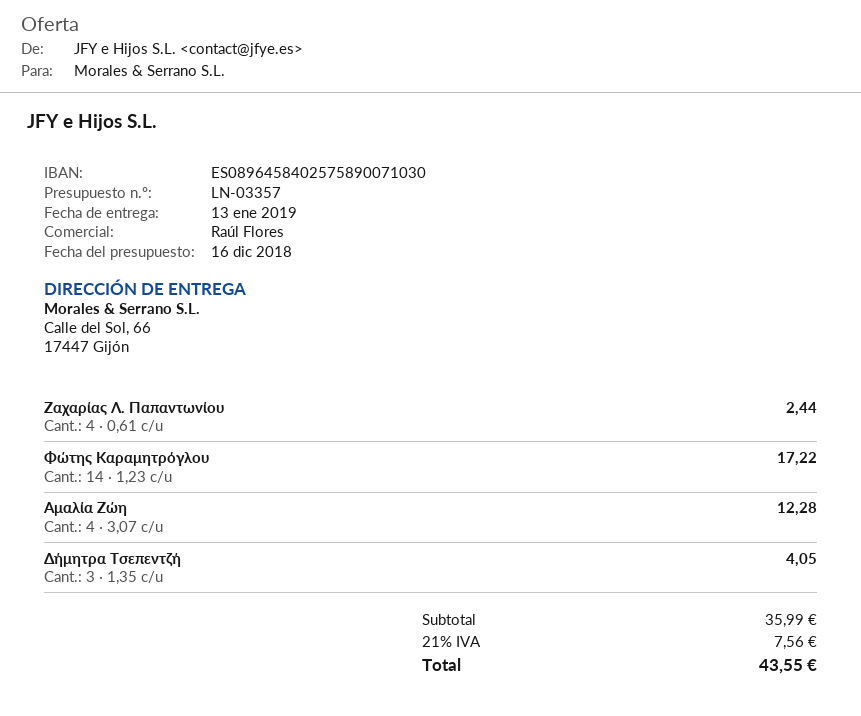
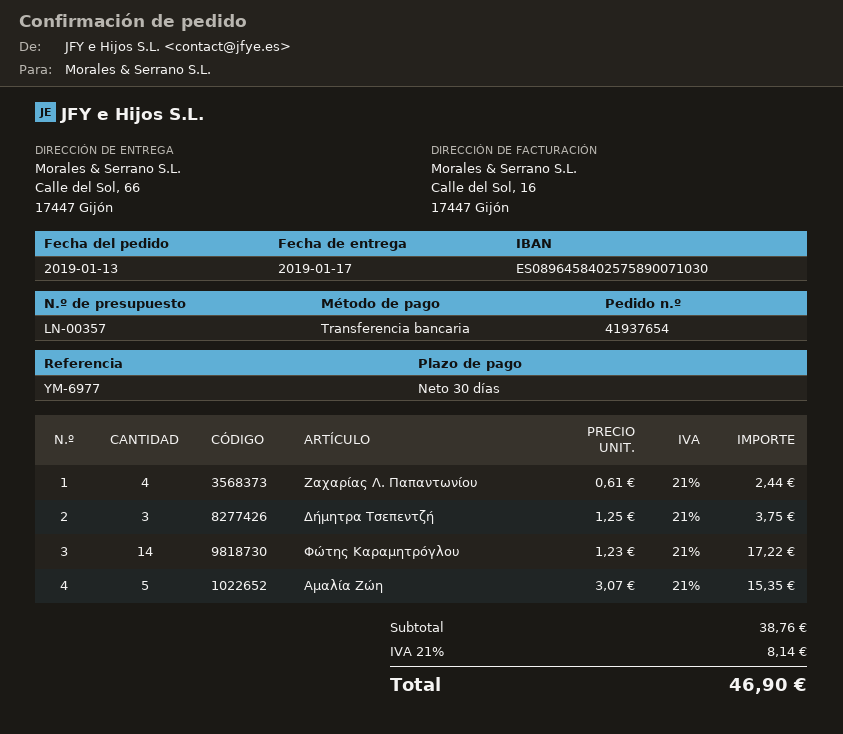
quote number: LN-03357 -> LN-00357
delivery date: 2019-01-13 -> 2019-01-17
Αμαλία Ζώη: 4 x 3.07 = 12.28 -> 5 x 3.07 = 15.35
Δήμητρα Τσεπεντζή: 3 x 1.35 = 4.05 -> 3 x 1.25 = 3.75
subtotal: 35.99 -> 38.76
tax: 21% = 7.56 -> 21% = 8.14
total: 43.55 -> 46.90

